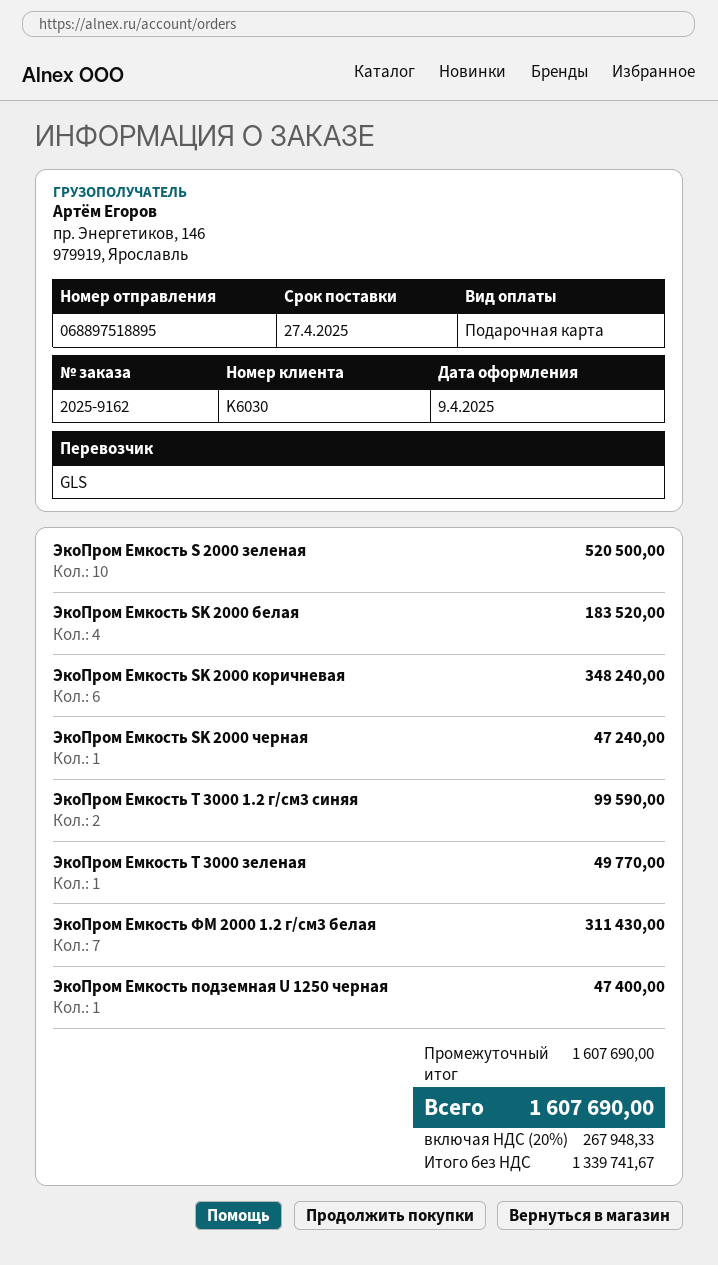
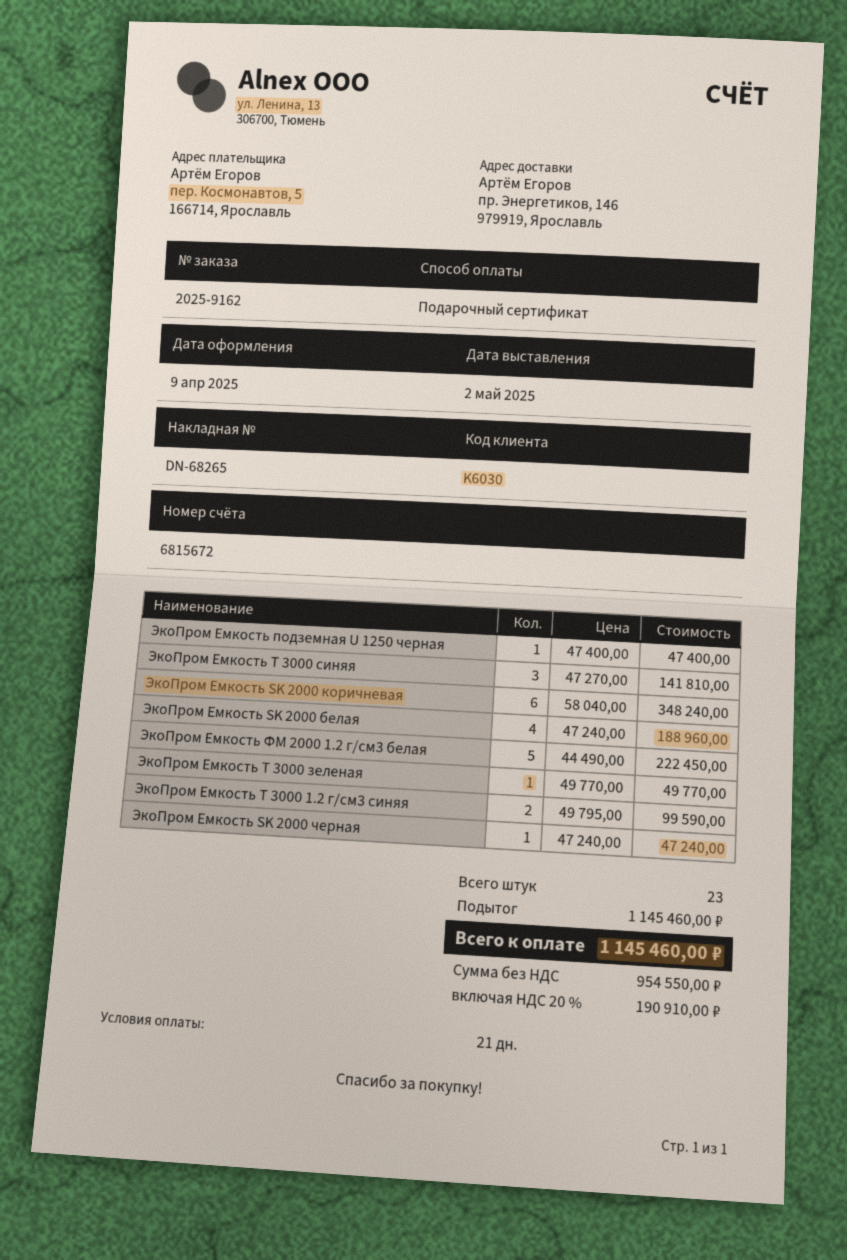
ЭкоПром Емкость S 2000 зеленая: 10 for 520500.00 -> none
ЭкоПром Емкость SK 2000 белая: 4 for 183520.00 -> 4 for 188960.00
ЭкоПром Емкость ФМ 2000 1.2 г/см3 белая: 7 for 311430.00 -> 5 for 222450.00
ЭкоПром Емкость T 3000 синяя: none -> 3 for 141810.00
subtotal: 1607690.00 -> 1145460.00
net: 1339741.67 -> 954550.00
tax: 20% = 267948.33 -> 20% = 190910.00
total: 1607690.00 -> 1145460.00

